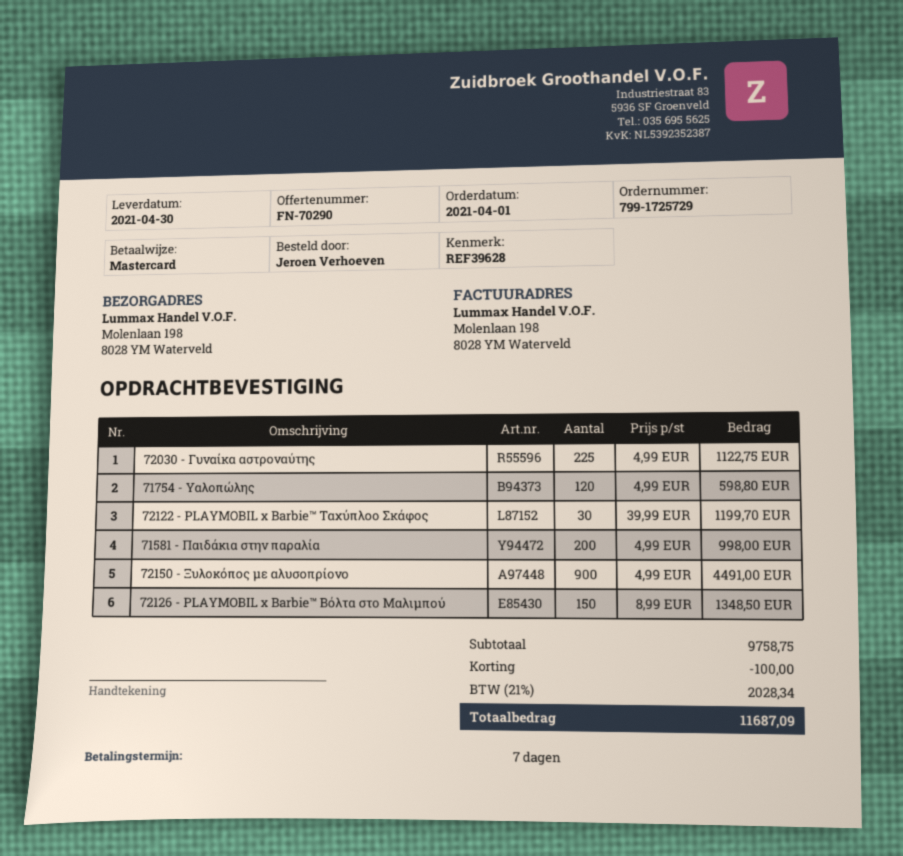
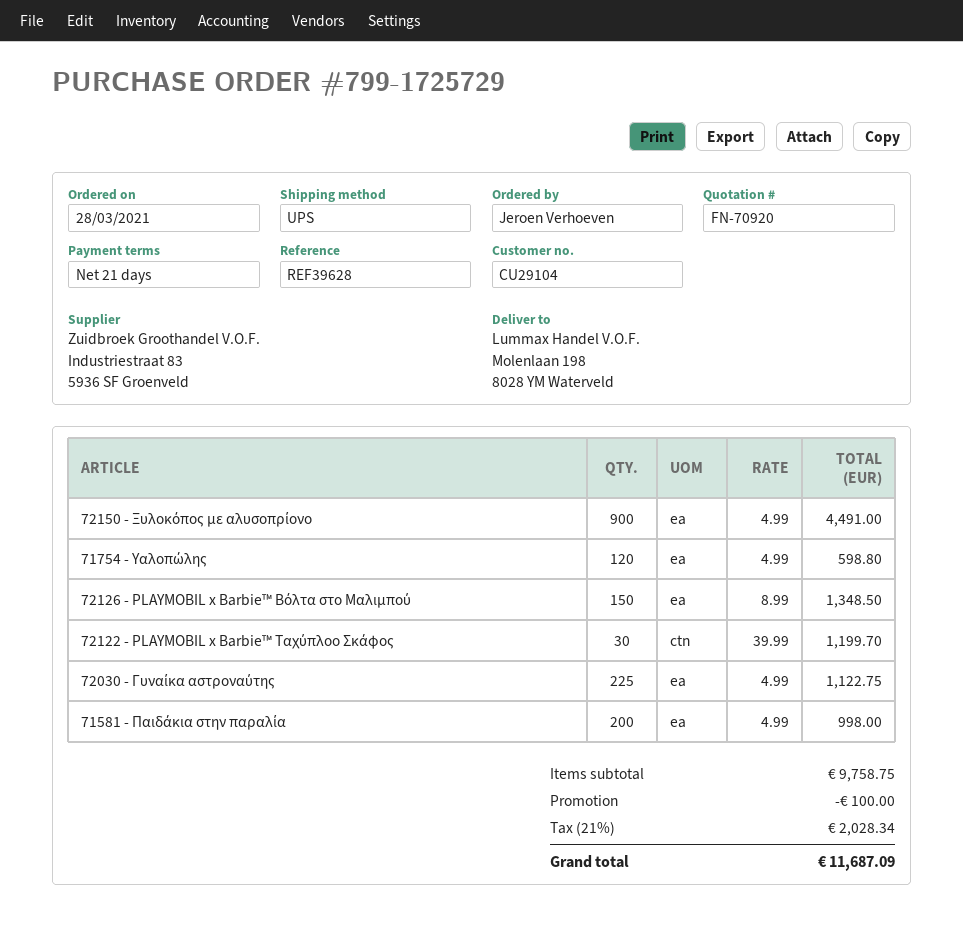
quote number: FN-70290 -> FN-70920
order date: 2021-04-01 -> 2021-03-28
payment terms: 7 days -> 21 days

